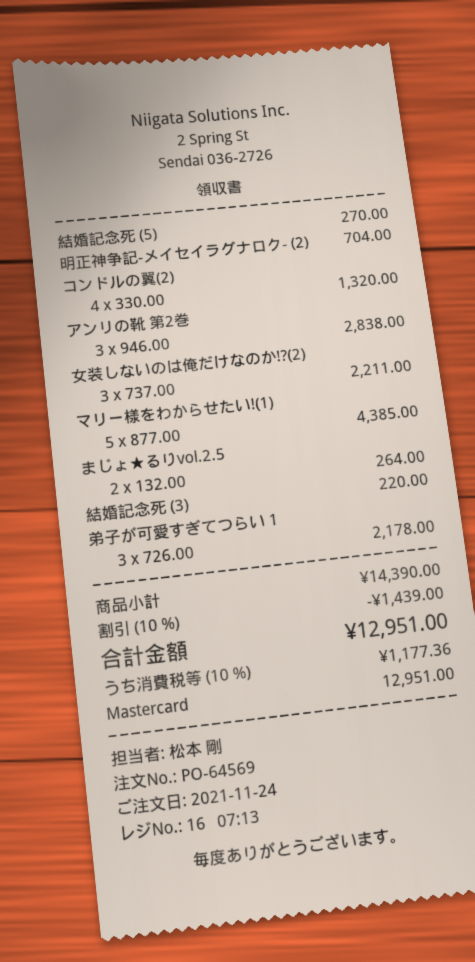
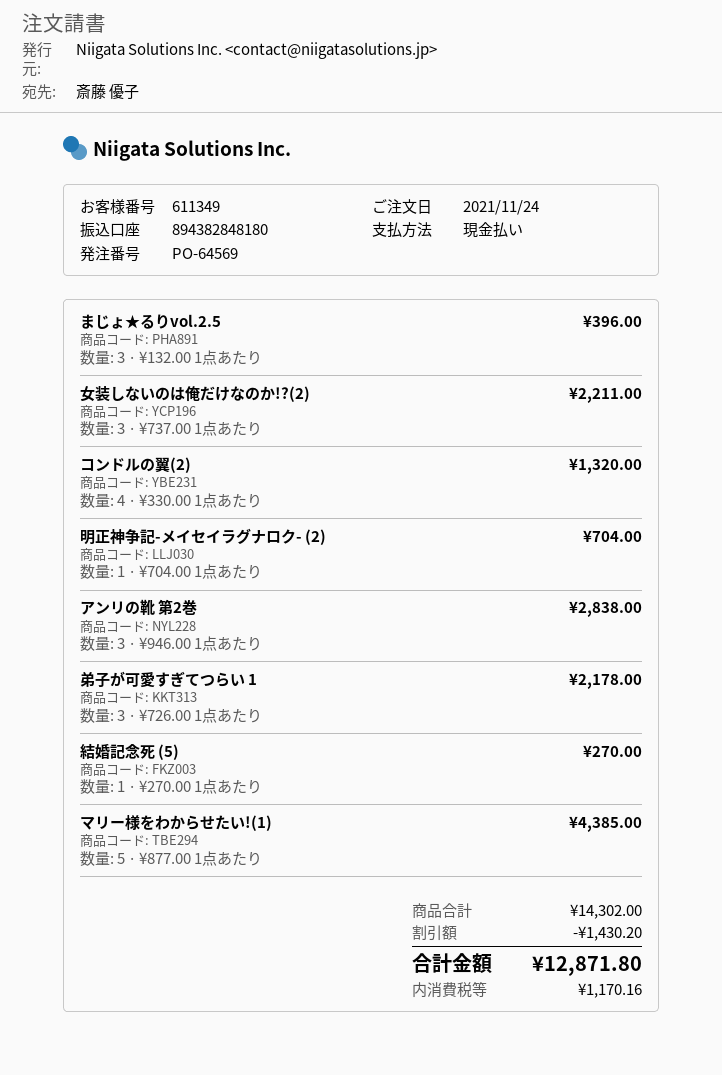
payment method: Mastercard -> cash
まじょ★るりvol.2.5: 2 x 132.00 = 264.00 -> 3 x 132.00 = 396.00
結婚記念死 (3): 1 x 220.00 = 220.00 -> none
subtotal: 14390.00 -> 14302.00
discount: 1439.00 -> 1430.20
tax: 1177.36 -> 1170.16
total: 12951.00 -> 12871.80

